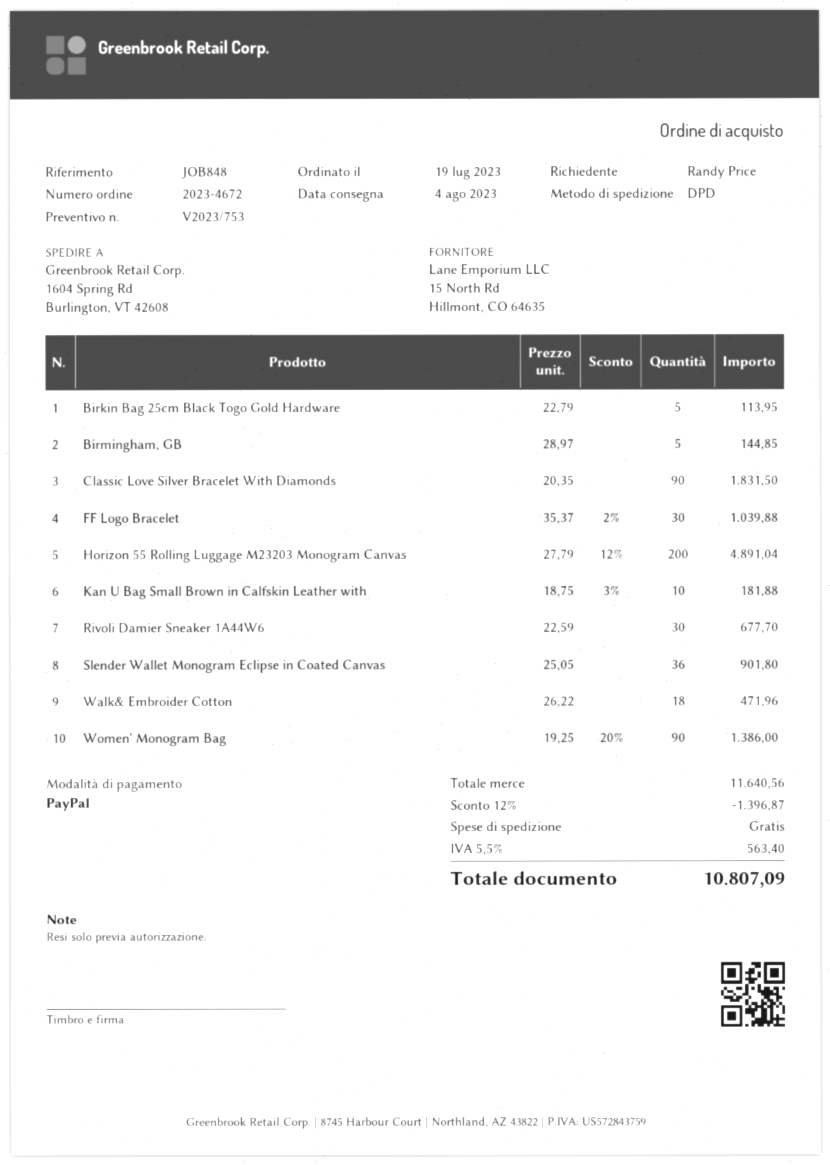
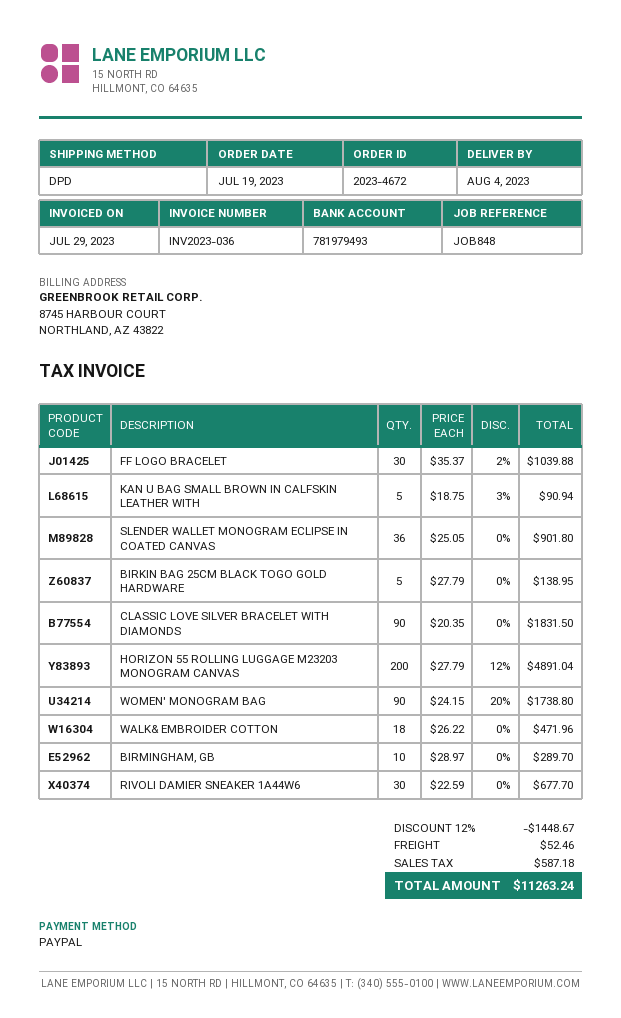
Birkin Bag 25cm Black Togo Gold Hardware: 5 x 22.79 = 113.95 -> 5 x 27.79 = 138.95
Birmingham, GB: 5 x 28.97 = 144.85 -> 10 x 28.97 = 289.70
Kan U Bag Small Brown in Calfskin Leather with: 10 x 18.75 - 3% = 181.88 -> 5 x 18.75 - 3% = 90.94
Women' Monogram Bag: 90 x 19.25 - 20% = 1386.00 -> 90 x 24.15 - 20% = 1738.80
discount: 12% = 1396.87 -> 12% = 1448.67
shipping: 0.00 -> 52.46
tax: 563.40 -> 587.18
total: 10807.09 -> 11263.24

